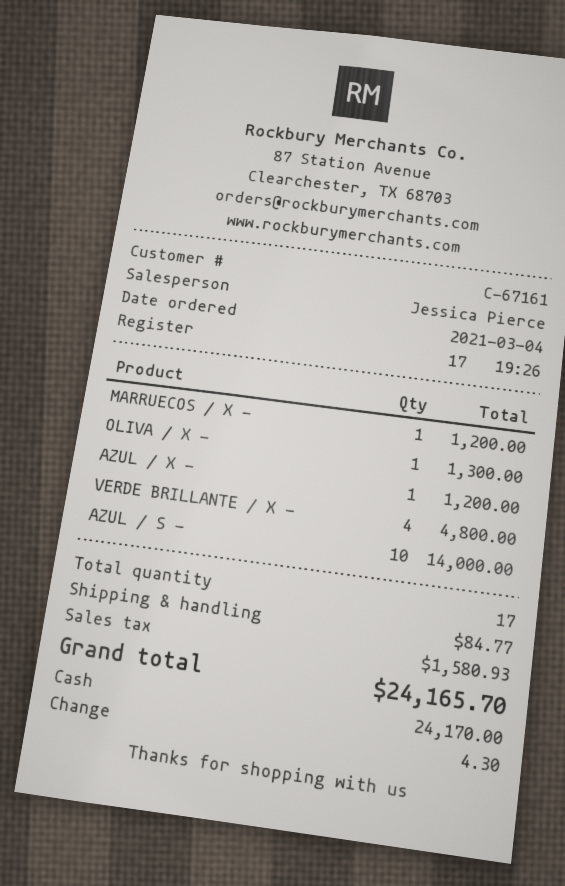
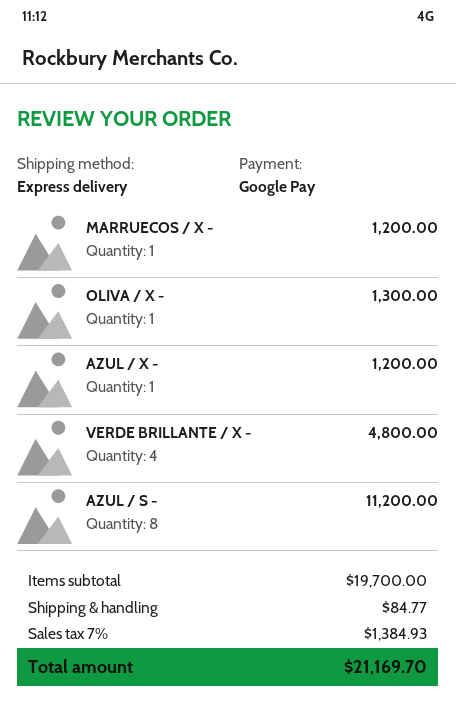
payment method: cash -> Google Pay
AZUL / S -: 10 for 14000.00 -> 8 for 11200.00
tax: 1580.93 -> 1384.93
total: 24165.70 -> 21169.70

